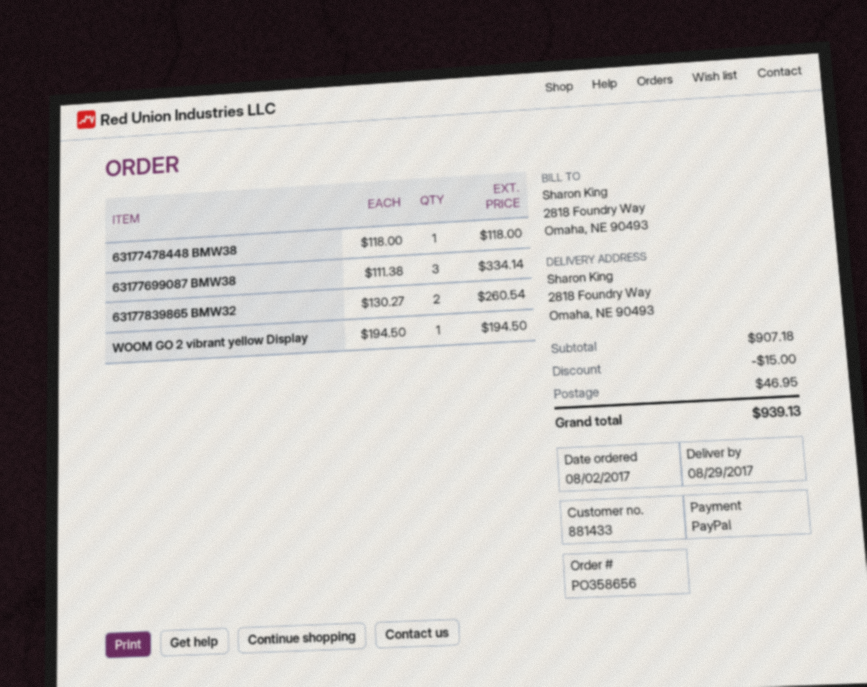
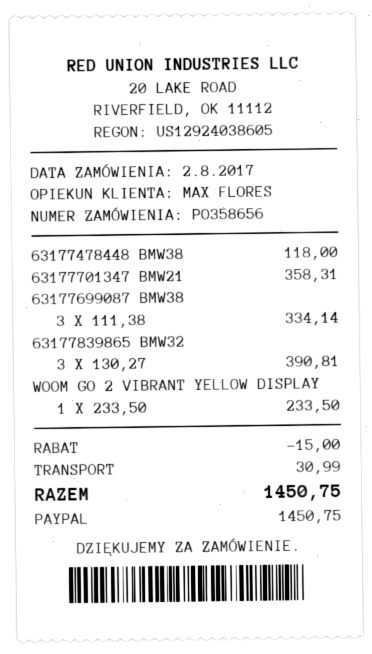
63177839865 BMW32: 2 x 130.27 = 260.54 -> 3 x 130.27 = 390.81
WOOM GO 2 vibrant yellow Display: 1 x 194.50 = 194.50 -> 1 x 233.50 = 233.50
63177701347 BMW21: none -> 1 x 358.31 = 358.31
shipping: 46.95 -> 30.99
total: 939.13 -> 1450.75

